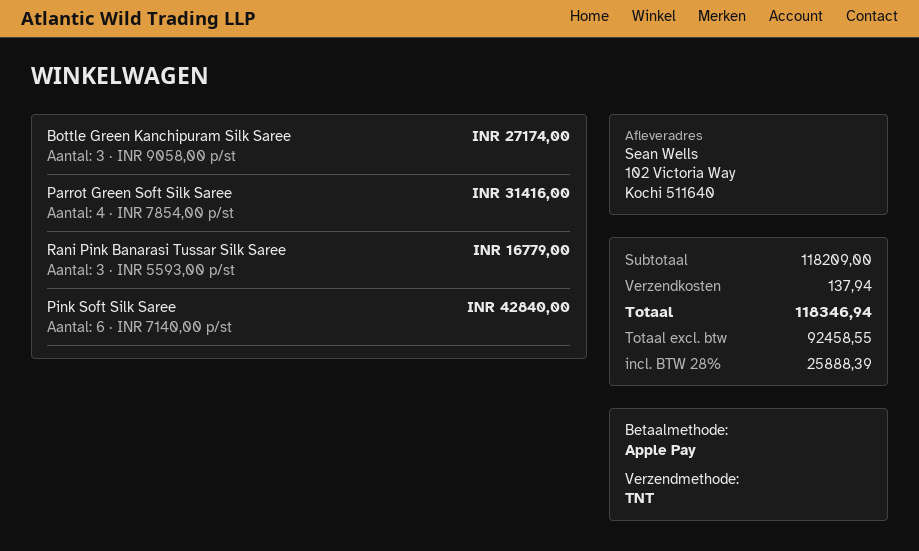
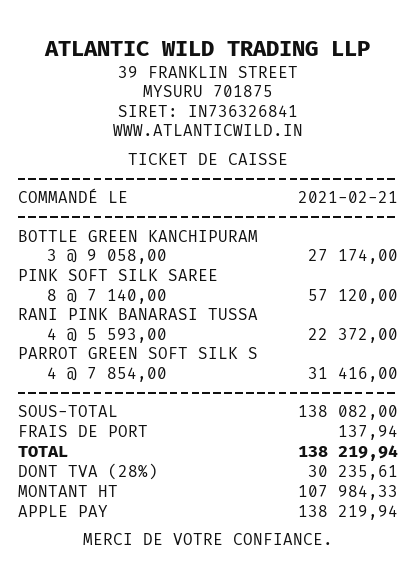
Rani Pink Banarasi Tussar Silk Saree: 3 x 5593.00 = 16779.00 -> 4 x 5593.00 = 22372.00
Pink Soft Silk Saree: 6 x 7140.00 = 42840.00 -> 8 x 7140.00 = 57120.00
subtotal: 118209.00 -> 138082.00
net: 92458.55 -> 107984.33
tax: 28% = 25888.39 -> 28% = 30235.61
total: 118346.94 -> 138219.94

